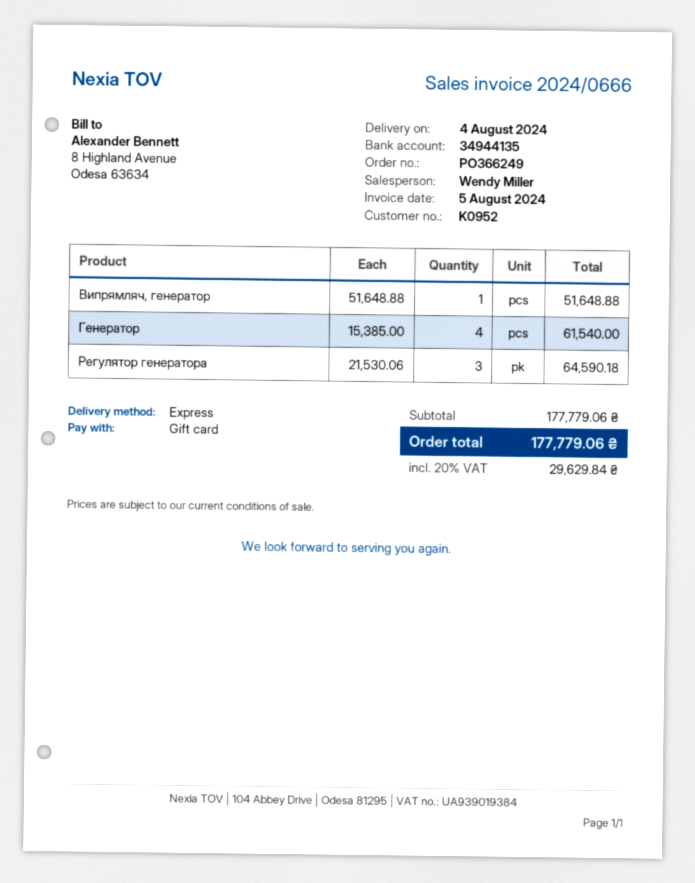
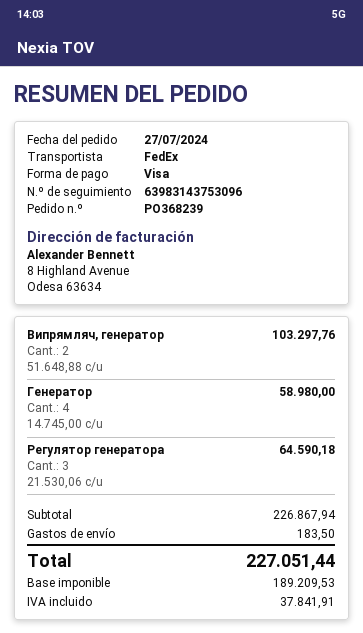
order number: PO366249 -> PO368239
payment method: gift card -> Visa
shipping method: express -> FedEx
Випрямляч, генератор: 1 x 51648.88 = 51648.88 -> 2 x 51648.88 = 103297.76
Генератор: 4 x 15385.00 = 61540.00 -> 4 x 14745.00 = 58980.00
subtotal: 177779.06 -> 226867.94
shipping: none -> 183.50
tax: 29629.84 -> 37841.91
total: 177779.06 -> 227051.44

